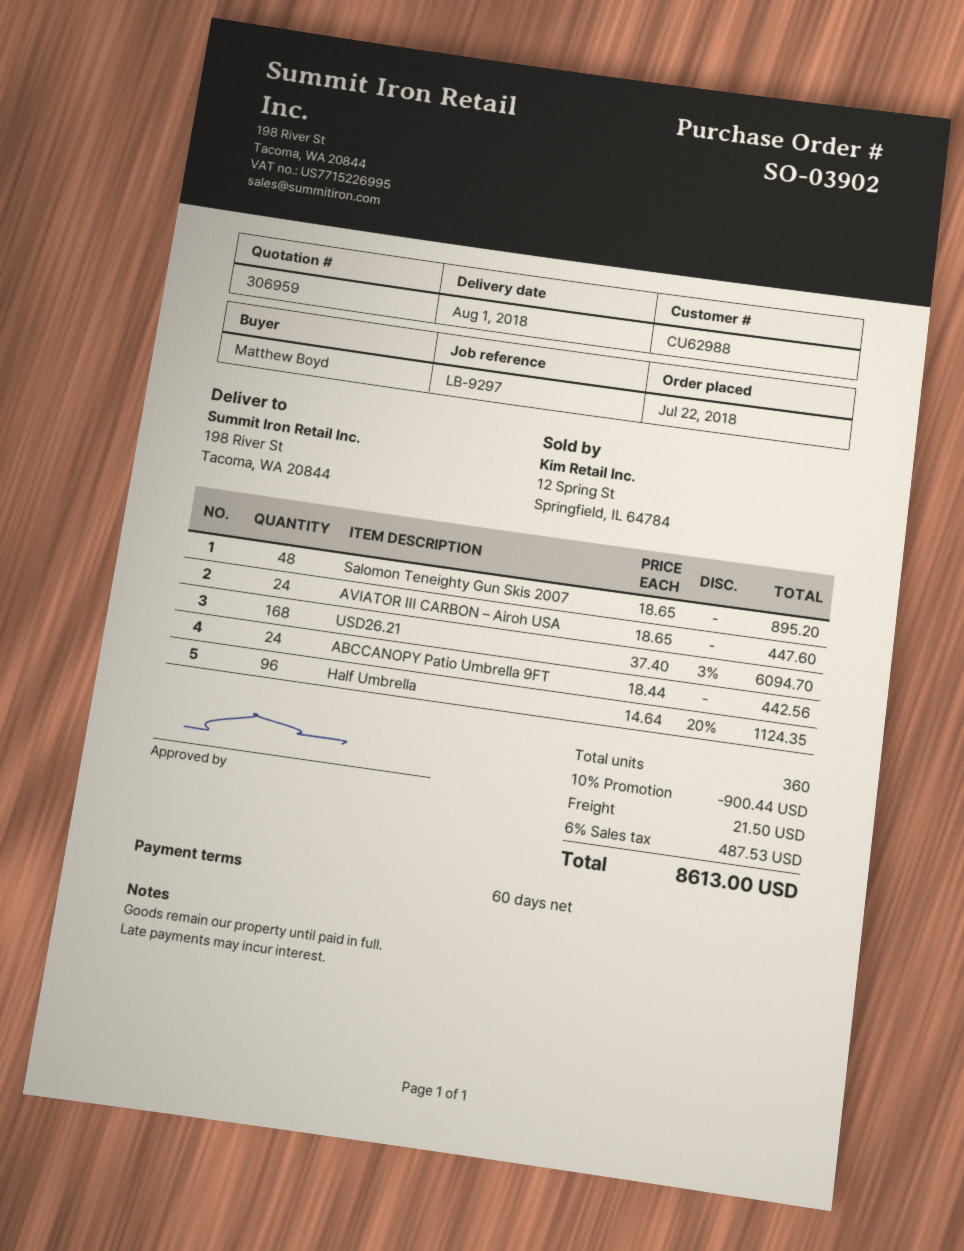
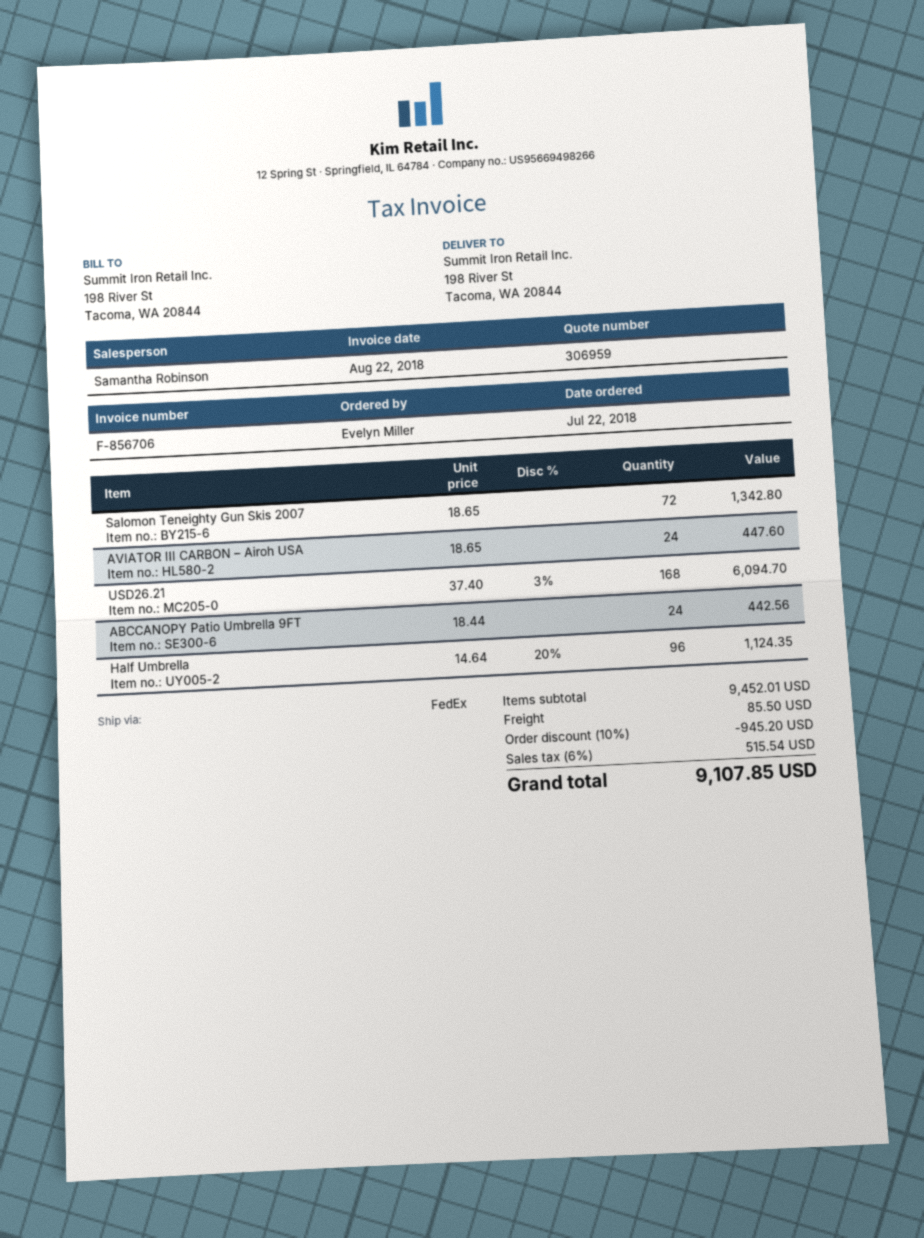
ordered by: Matthew Boyd -> Evelyn Miller
Salomon Teneighty Gun Skis 2007: 48 x 18.65 = 895.20 -> 72 x 18.65 = 1342.80
discount: 10% = 900.44 -> 10% = 945.20
shipping: 21.50 -> 85.50
tax: 6% = 487.53 -> 6% = 515.54
total: 8613.00 -> 9107.85

